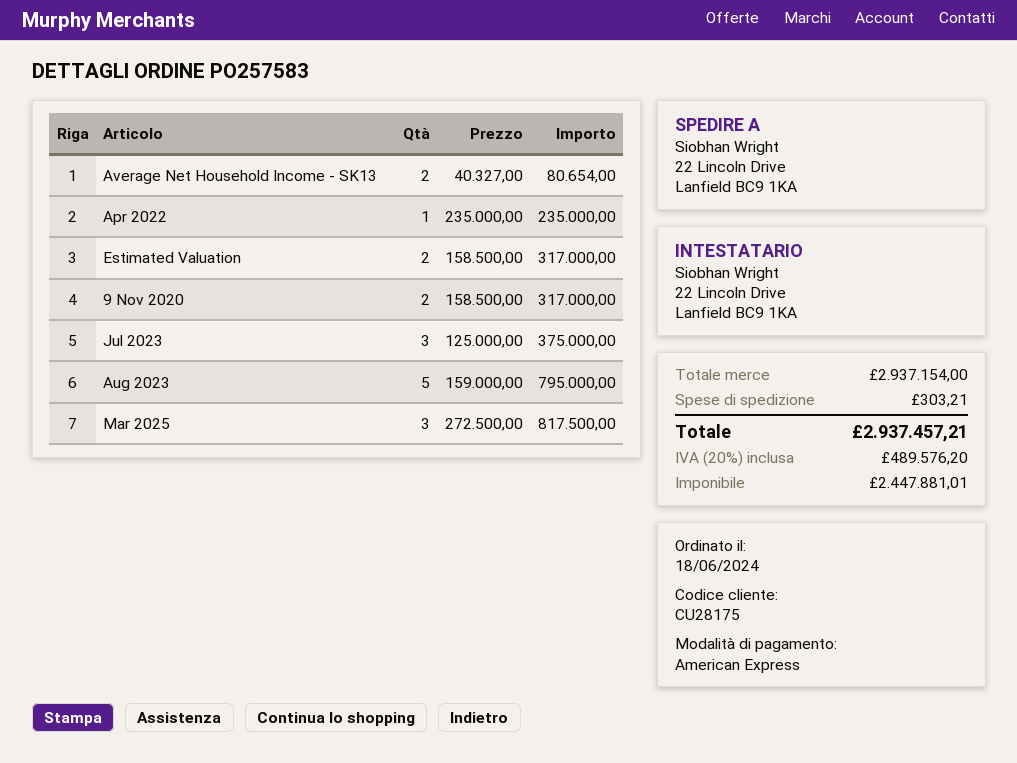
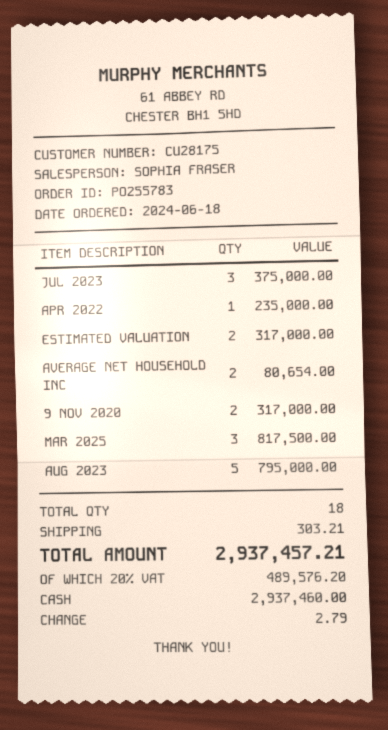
order number: PO257583 -> PO255783
payment method: American Express -> cash

